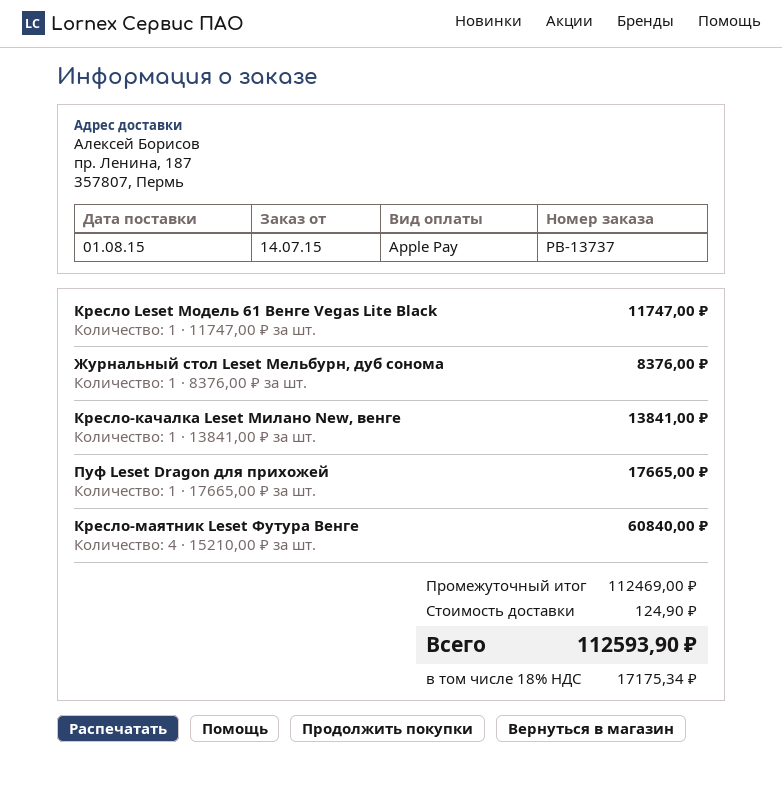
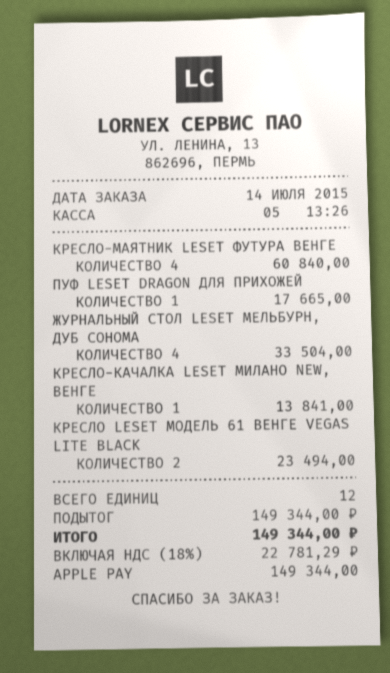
Кресло Leset Модель 61 Венге Vegas Lite Black: 1 for 11747.00 -> 2 for 23494.00
Журнальный стол Leset Мельбурн, дуб сонома: 1 for 8376.00 -> 4 for 33504.00
subtotal: 112469.00 -> 149344.00
shipping: 124.90 -> none
tax: 18% = 17175.34 -> 18% = 22781.29
total: 112593.90 -> 149344.00

